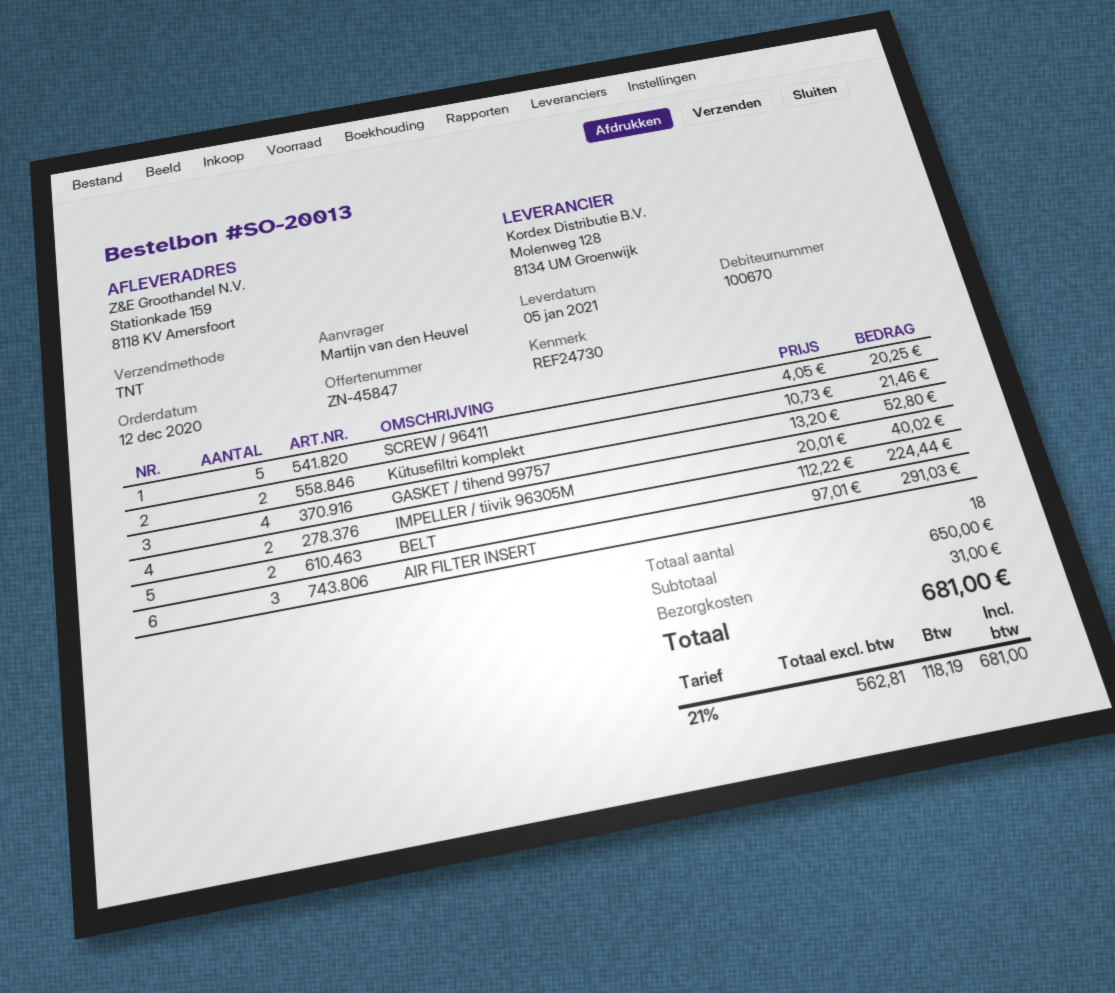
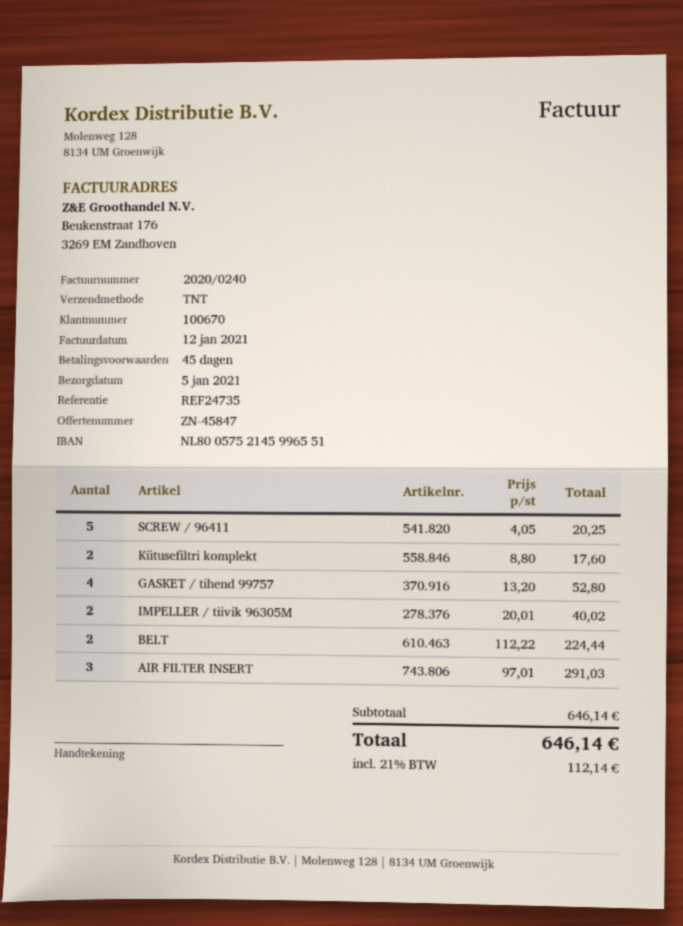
reference: REF24730 -> REF24735
Kütusefiltri komplekt: 2 x 10.73 = 21.46 -> 2 x 8.80 = 17.60
subtotal: 650.00 -> 646.14
shipping: 31.00 -> none
tax: 21% = 118.19 -> 21% = 112.14
total: 681.00 -> 646.14

